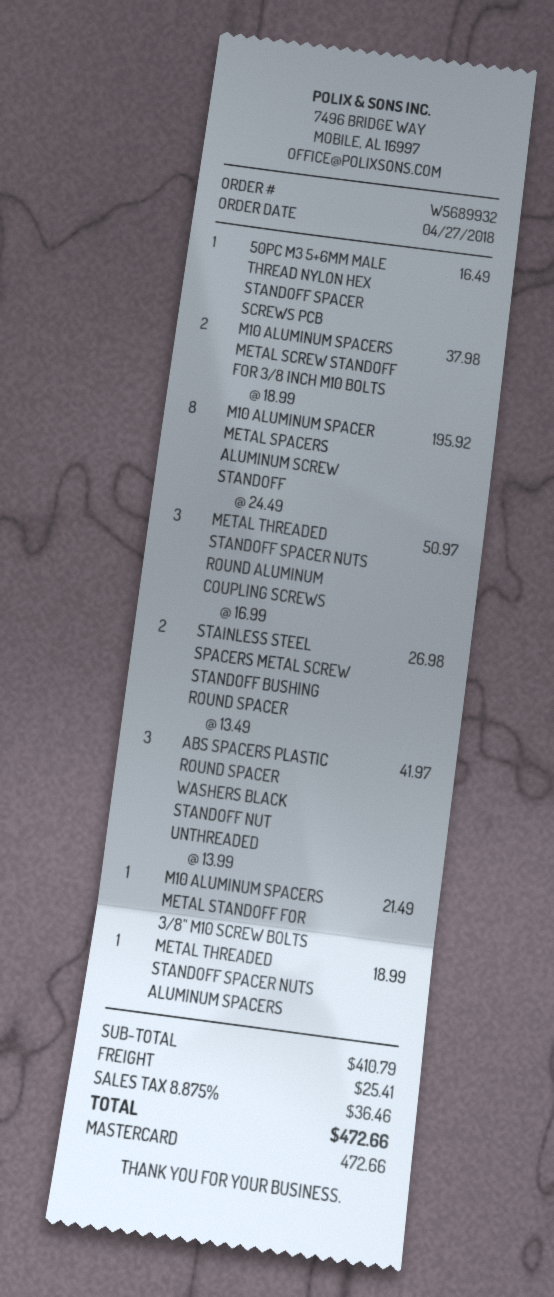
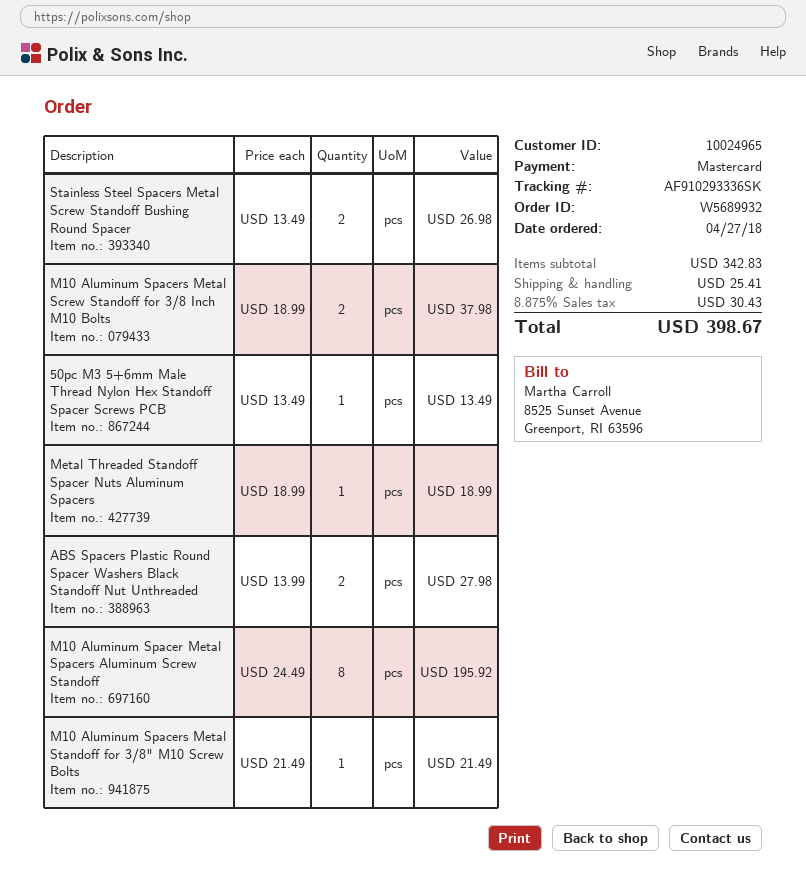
50PC M3 5+6MM MALE THREAD NYLON HEX STANDOFF SPACER SCREWS PCB: 1 x 16.49 = 16.49 -> 1 x 13.49 = 13.49
METAL THREADED STANDOFF SPACER NUTS ROUND ALUMINUM COUPLING SCREWS: 3 x 16.99 = 50.97 -> none
ABS SPACERS PLASTIC ROUND SPACER WASHERS BLACK STANDOFF NUT UNTHREADED: 3 x 13.99 = 41.97 -> 2 x 13.99 = 27.98
subtotal: 410.79 -> 342.83
tax: 8.875% = 36.46 -> 8.875% = 30.43
total: 472.66 -> 398.67

